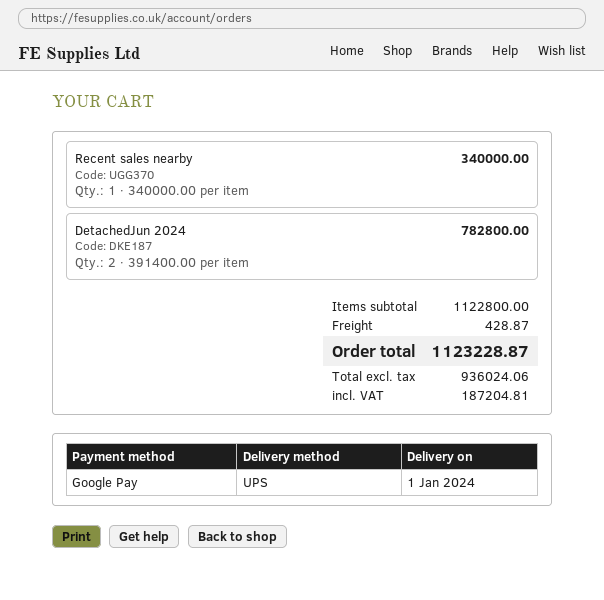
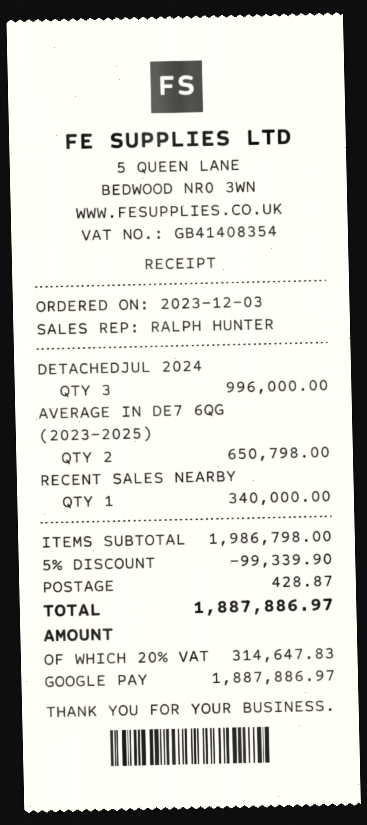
DetachedJun 2024: 2 for 782800.00 -> none
DETACHEDJUL 2024: none -> 3 for 996000.00
AVERAGE IN DE7 6QG (2023–2025): none -> 2 for 650798.00
subtotal: 1122800.00 -> 1986798.00
discount: none -> 5% = 99339.90
tax: 187204.81 -> 314647.83
total: 1123228.87 -> 1887886.97

